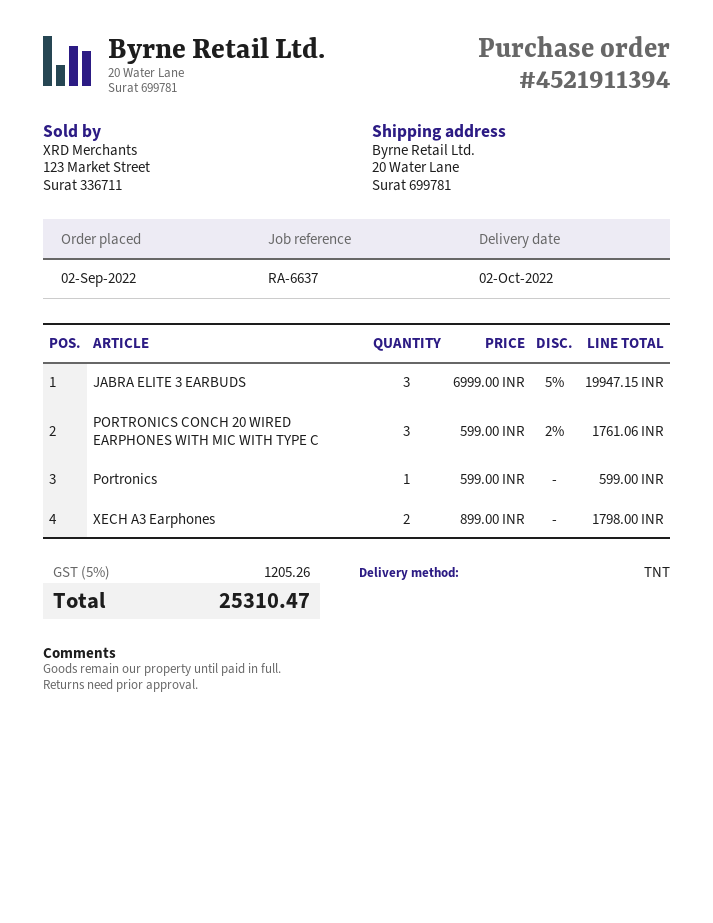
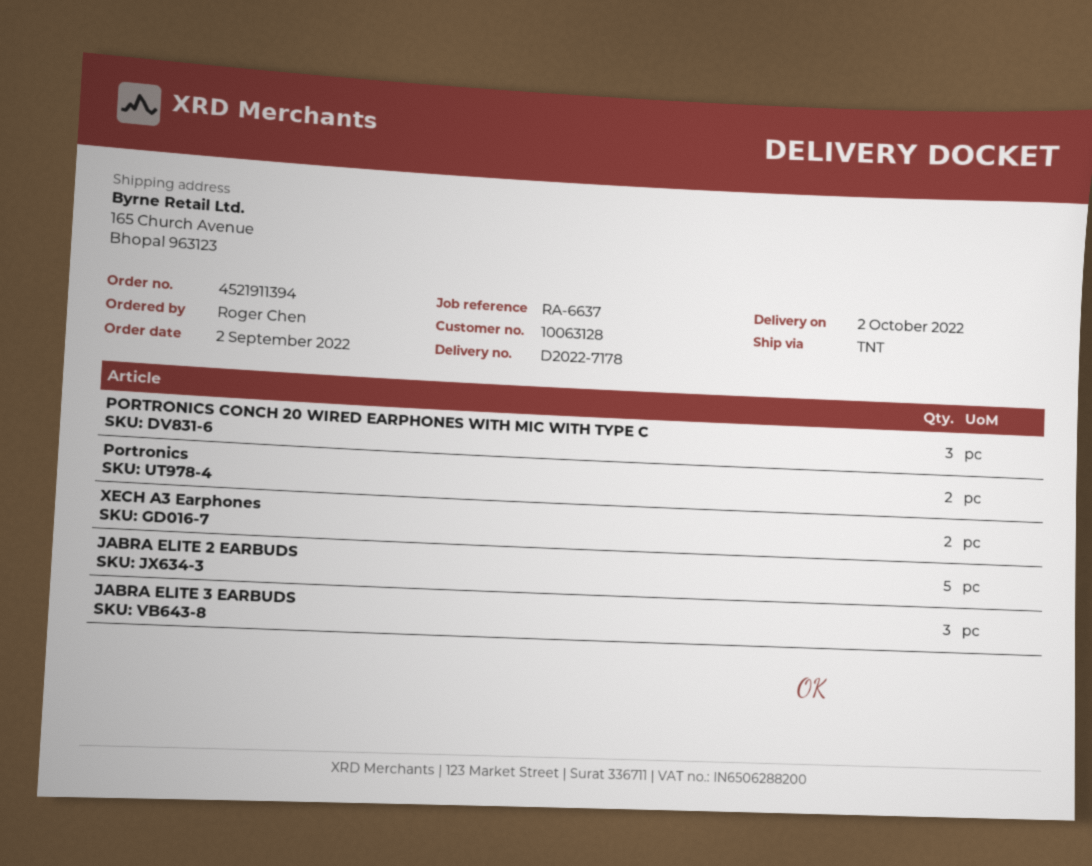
ship to: 20 Water Lane, Surat 699781 -> 165 Church Avenue, Bhopal 963123
Portronics: 1 -> 2
JABRA ELITE 2 EARBUDS: none -> 5

